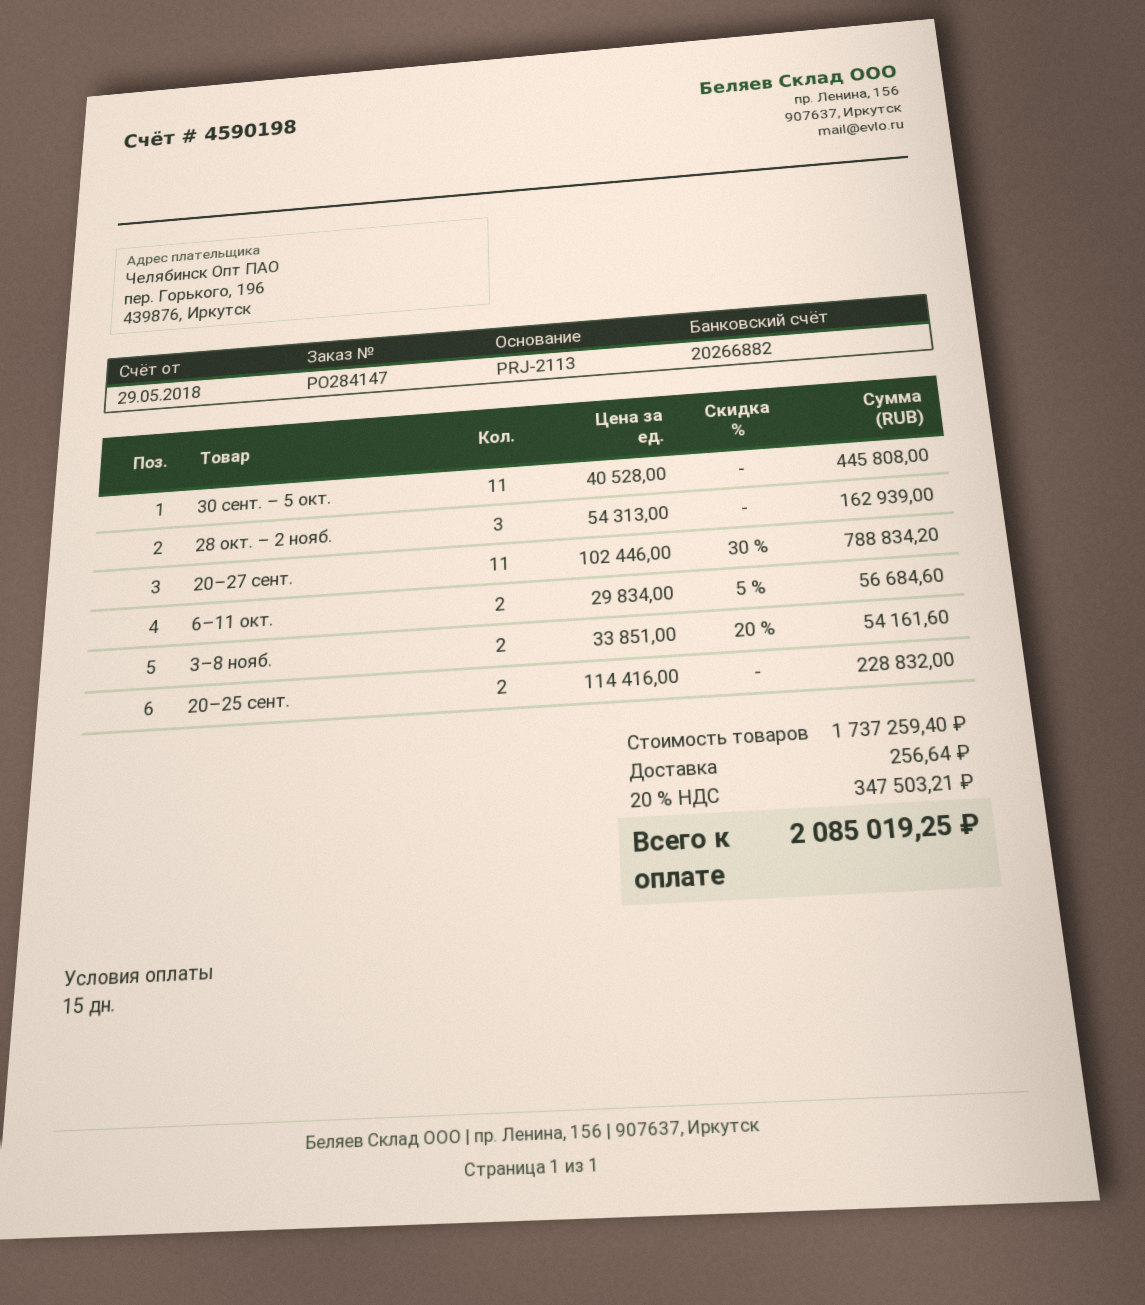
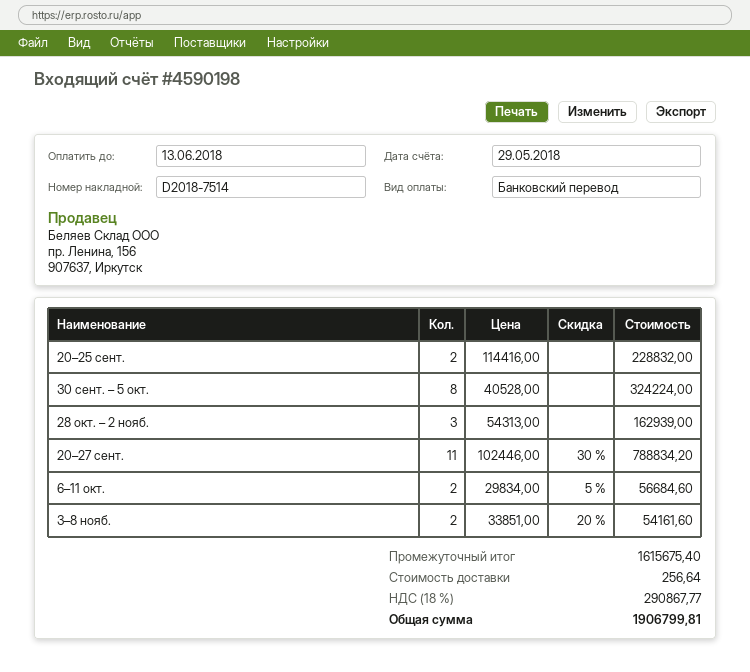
30 сент. – 5 окт.: 11 x 40528.00 = 445808.00 -> 8 x 40528.00 = 324224.00
subtotal: 1737259.40 -> 1615675.40
tax: 20% = 347503.21 -> 18% = 290867.77
total: 2085019.25 -> 1906799.81

